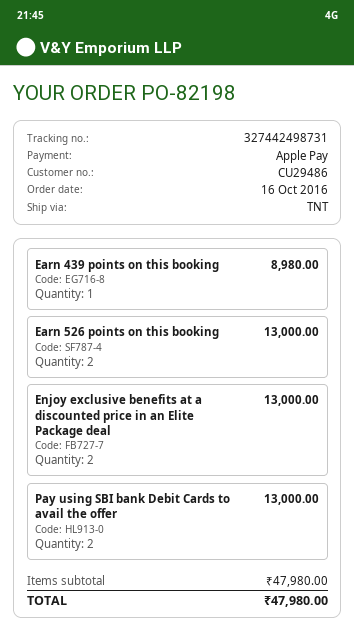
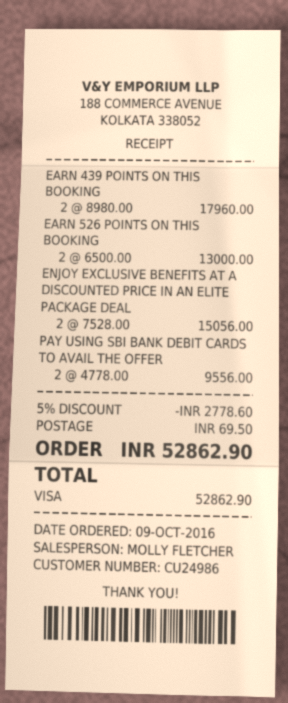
order date: 2016-10-16 -> 2016-10-09
customer number: CU29486 -> CU24986
payment method: Apple Pay -> Visa
Earn 439 points on this booking: 1 for 8980.00 -> 2 for 17960.00
Enjoy exclusive benefits at a discounted price in an Elite Package deal: 2 for 13000.00 -> 2 for 15056.00
Pay using SBI bank Debit Cards to avail the offer: 2 for 13000.00 -> 2 for 9556.00
discount: none -> 5% = 2778.60
shipping: none -> 69.50
total: 47980.00 -> 52862.90

